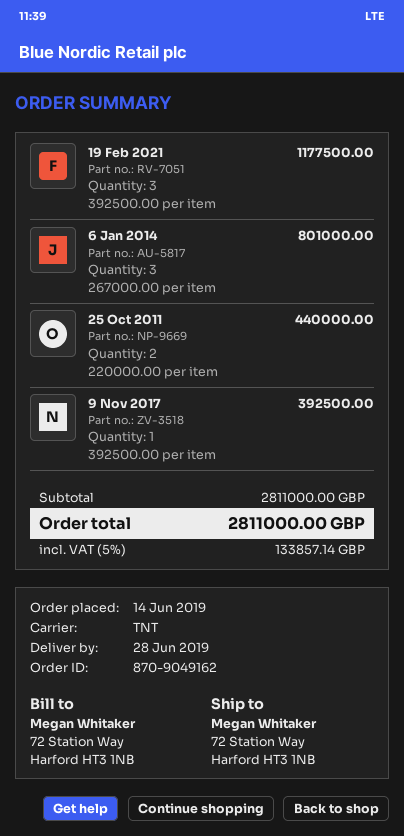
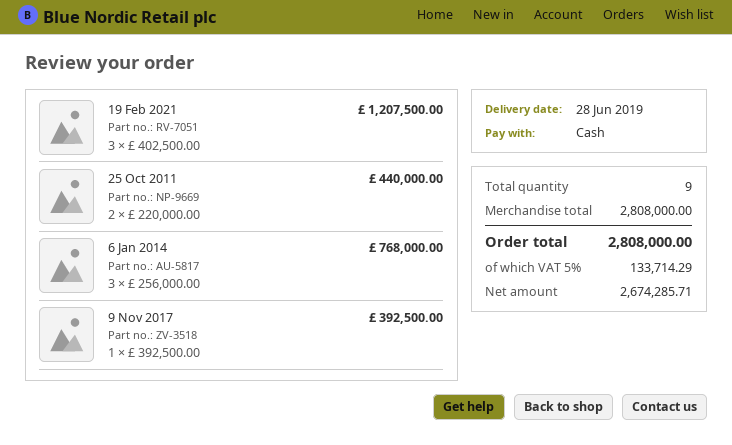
19 Feb 2021: 3 x 392500.00 = 1177500.00 -> 3 x 402500.00 = 1207500.00
6 Jan 2014: 3 x 267000.00 = 801000.00 -> 3 x 256000.00 = 768000.00
subtotal: 2811000.00 -> 2808000.00
tax: 5% = 133857.14 -> 5% = 133714.29
total: 2811000.00 -> 2808000.00

